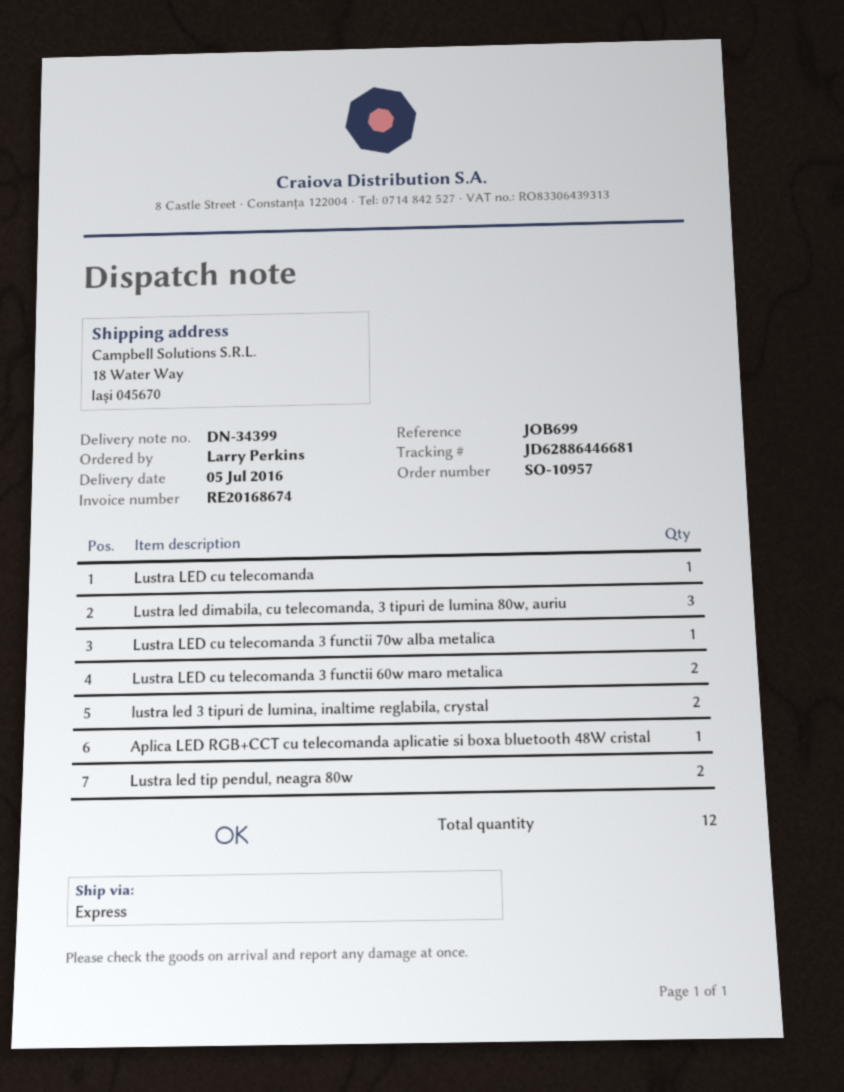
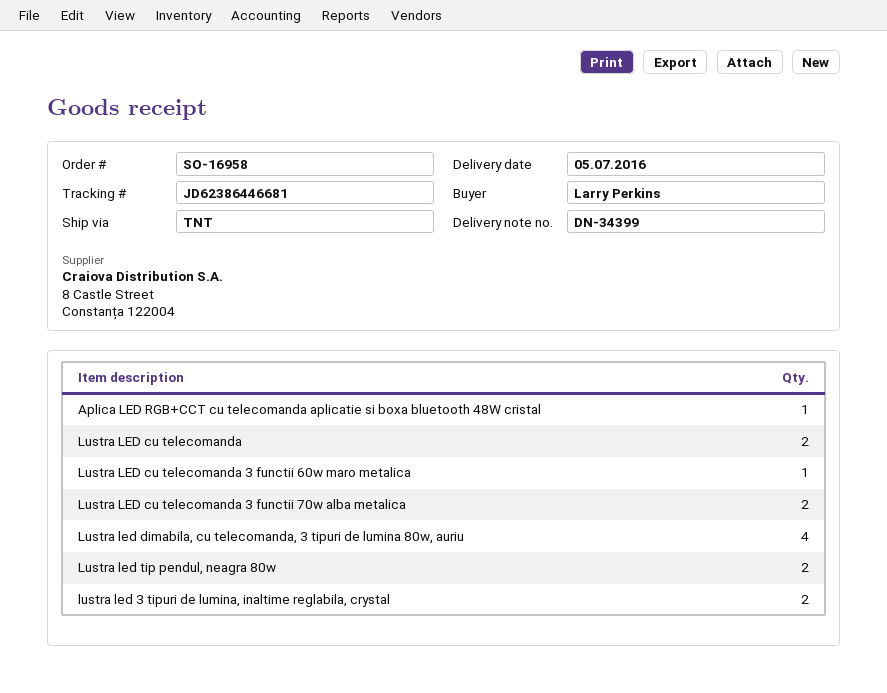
order number: SO-10957 -> SO-16958
shipping method: express -> TNT
tracking number: JD62886446681 -> JD62386446681
Lustra LED cu telecomanda: 1 -> 2
Lustra led dimabila, cu telecomanda, 3 tipuri de lumina 80w, auriu: 3 -> 4
Lustra LED cu telecomanda 3 functii 70w alba metalica: 1 -> 2
Lustra LED cu telecomanda 3 functii 60w maro metalica: 2 -> 1

